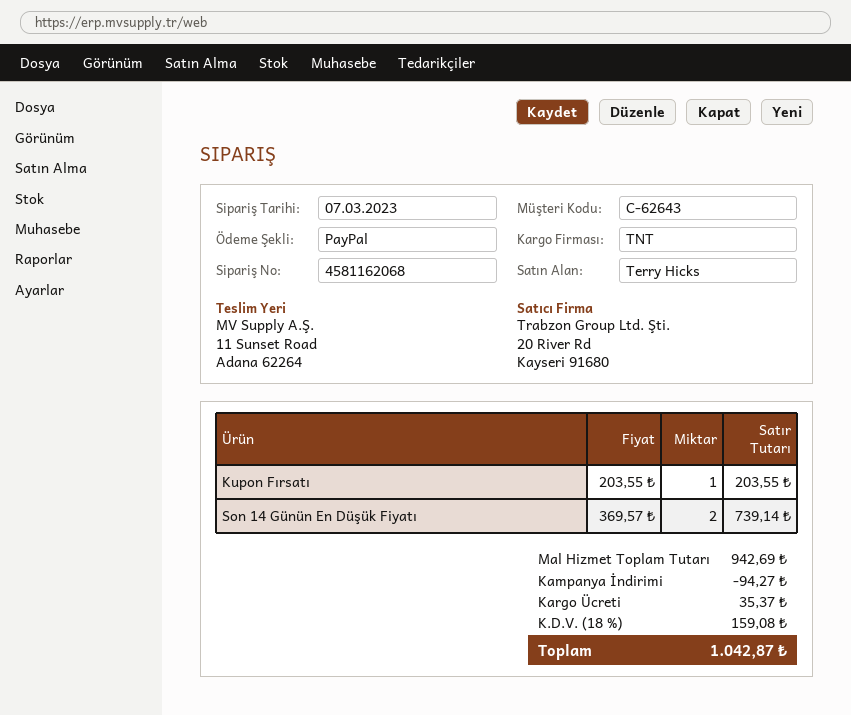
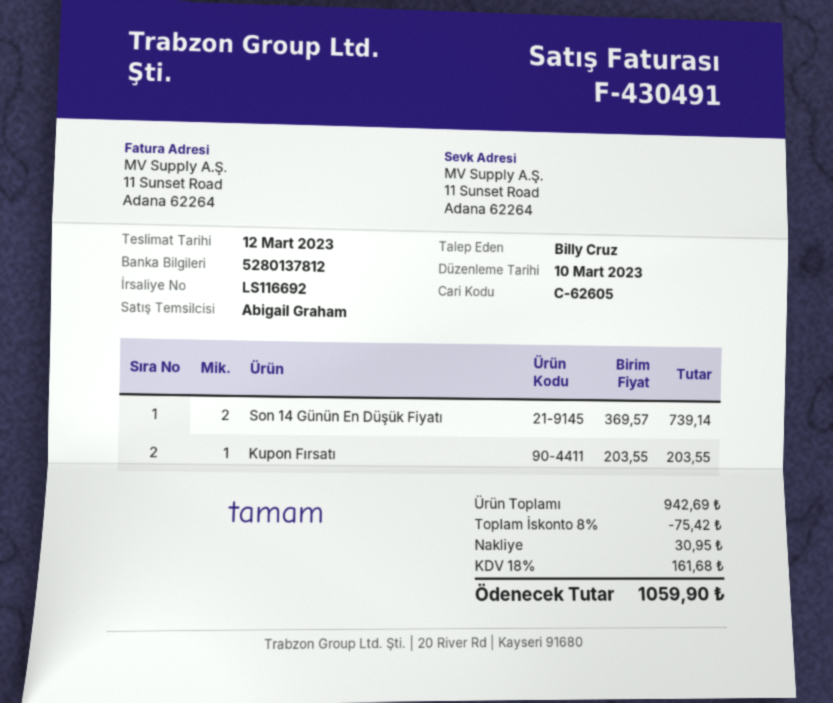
customer number: C-62643 -> C-62605
ordered by: Terry Hicks -> Billy Cruz
discount: 94.27 -> 75.42
shipping: 35.37 -> 30.95
tax: 18% = 159.08 -> 18% = 161.68
total: 1042.87 -> 1059.90

